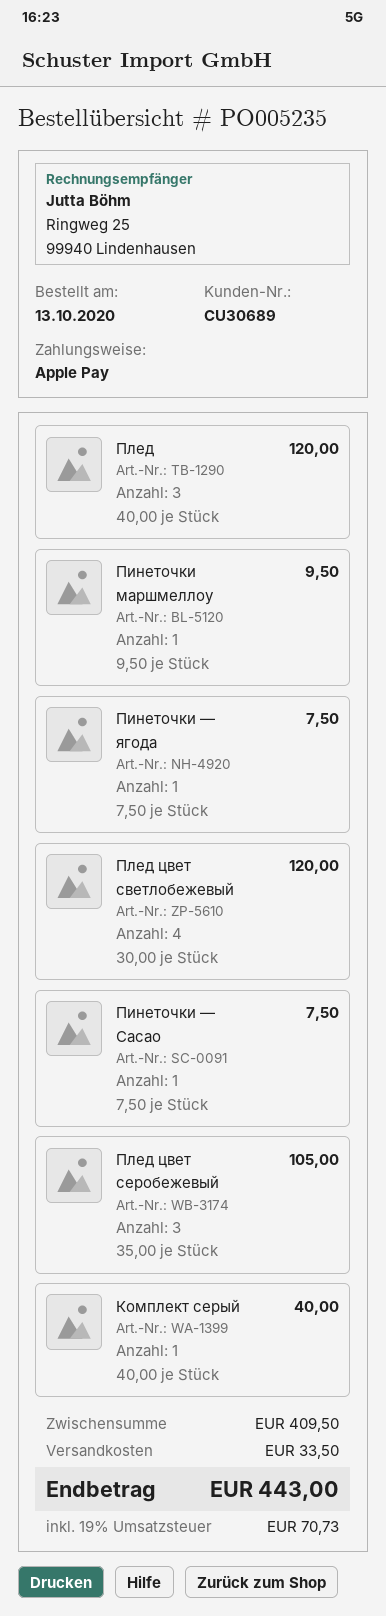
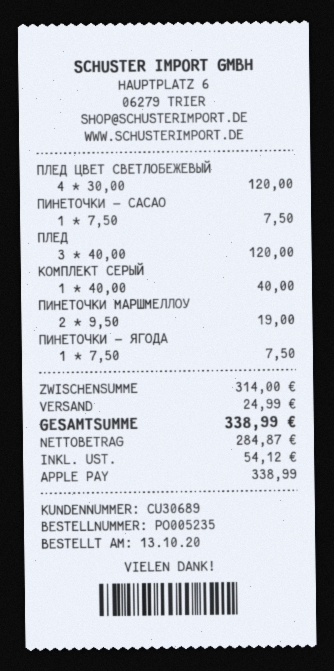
Пинеточки маршмеллоу: 1 x 9.50 = 9.50 -> 2 x 9.50 = 19.00
Плед цвет серобежевый: 3 x 35.00 = 105.00 -> none
subtotal: 409.50 -> 314.00
shipping: 33.50 -> 24.99
tax: 70.73 -> 54.12
total: 443.00 -> 338.99

